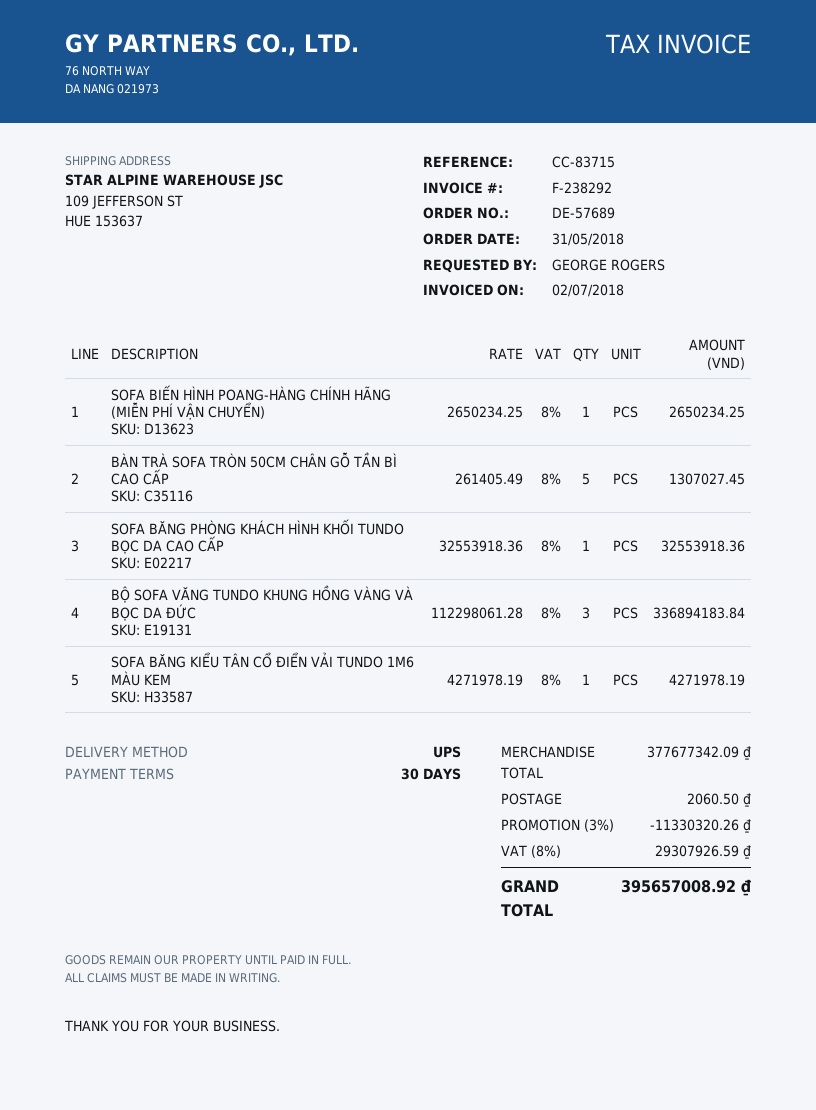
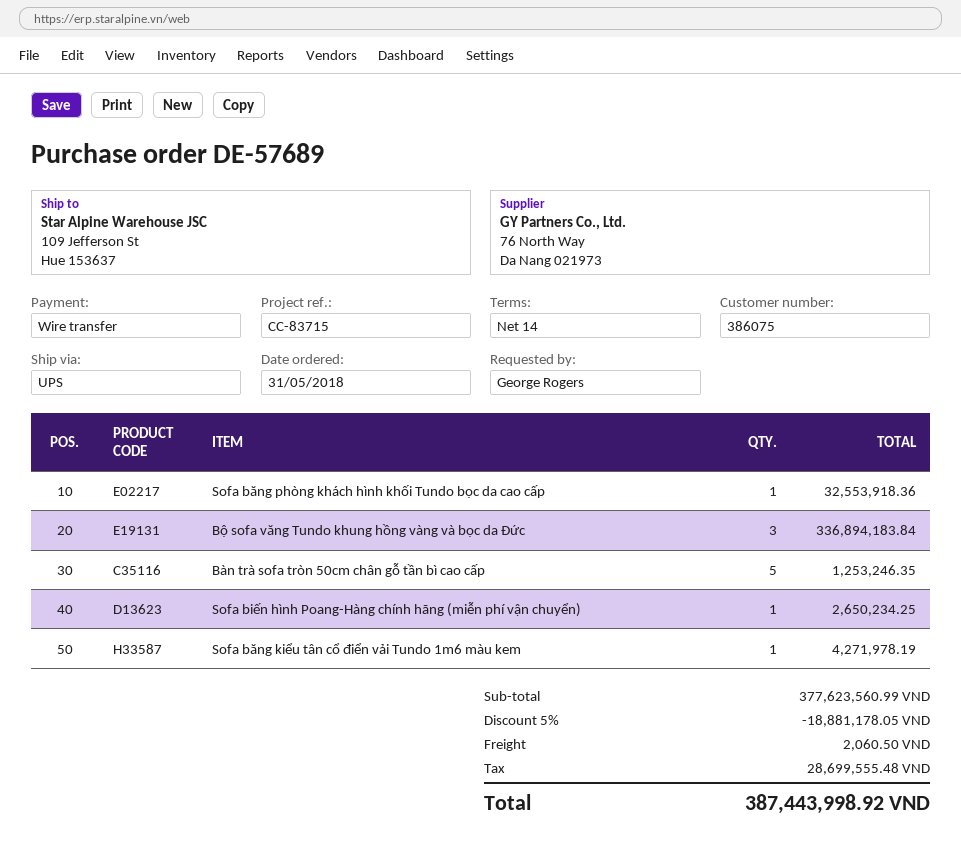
payment terms: 30 days -> 14 days
BÀN TRÀ SOFA TRÒN 50CM CHÂN GỖ TẦN BÌ CAO CẤP: 5 for 1307027.45 -> 5 for 1253246.35
subtotal: 377677342.09 -> 377623560.99
discount: 3% = 11330320.26 -> 5% = 18881178.05
tax: 29307926.59 -> 28699555.48
total: 395657008.92 -> 387443998.92

